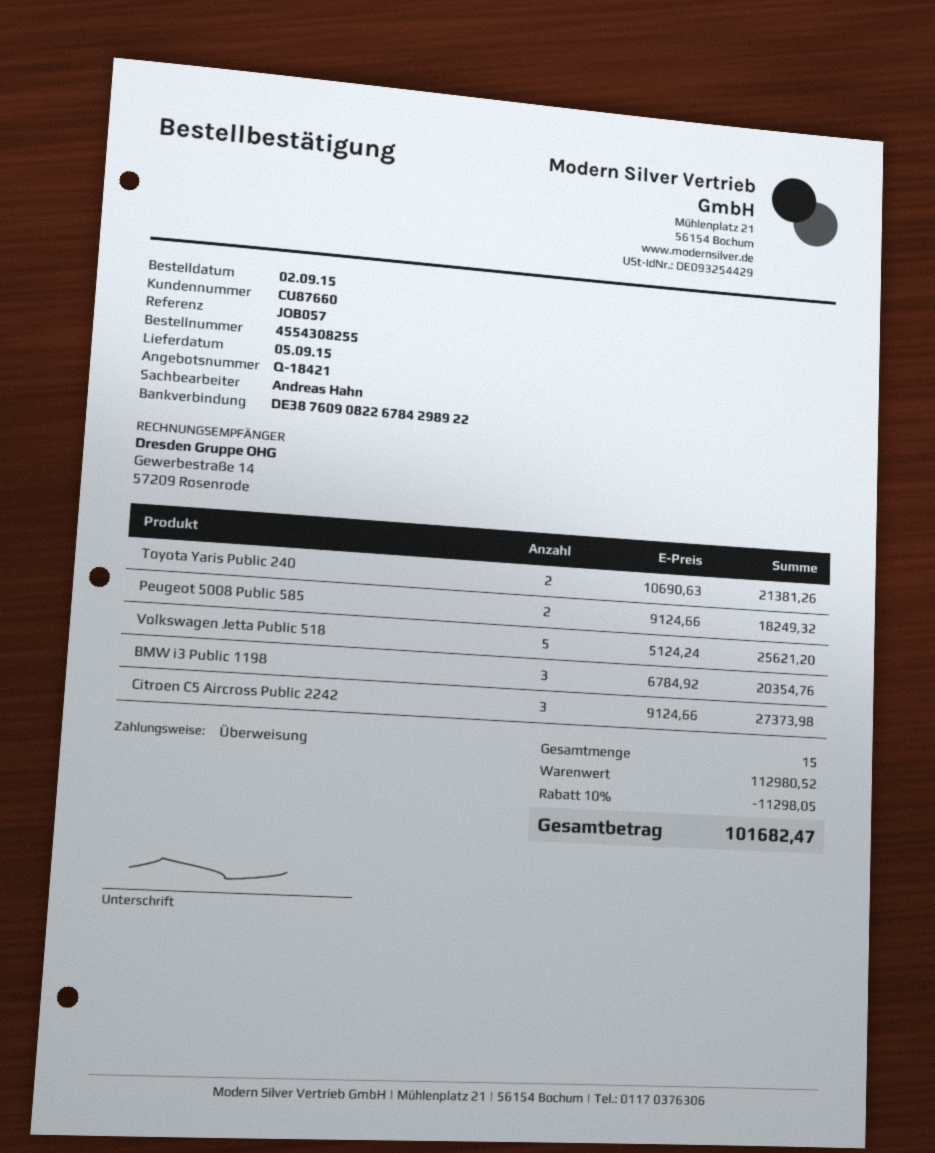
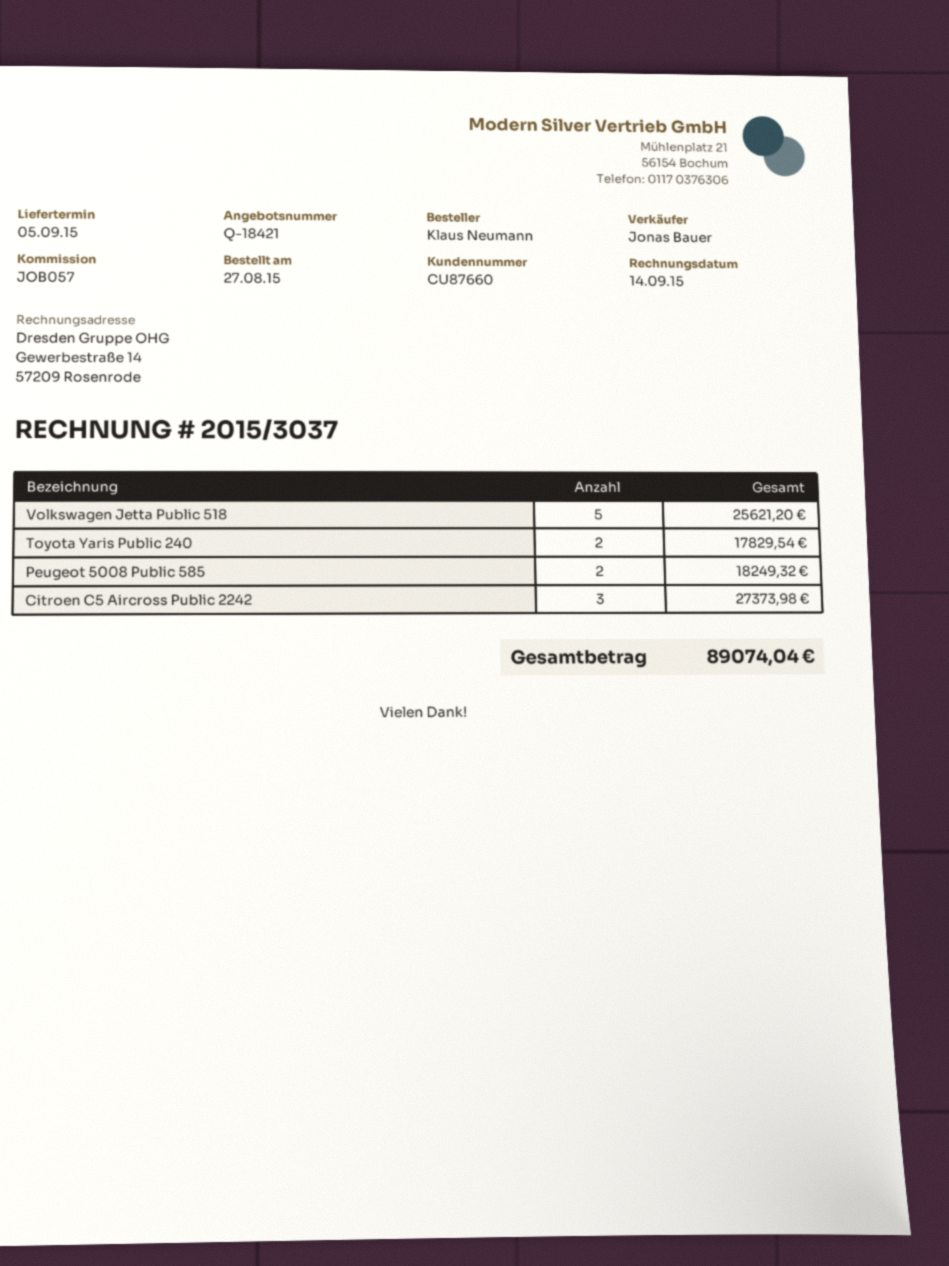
order date: 2015-09-02 -> 2015-08-27
sales rep: Andreas Hahn -> Jonas Bauer
Toyota Yaris Public 240: 2 for 21381.26 -> 2 for 17829.54
BMW i3 Public 1198: 3 for 20354.76 -> none
discount: 10% = 11298.05 -> none
total: 101682.47 -> 89074.04

